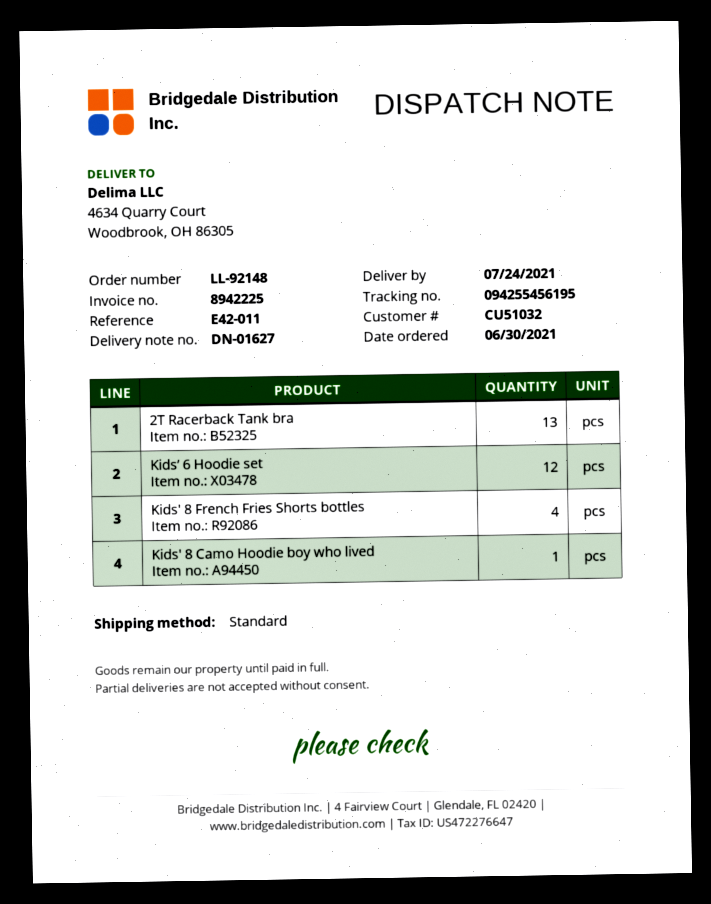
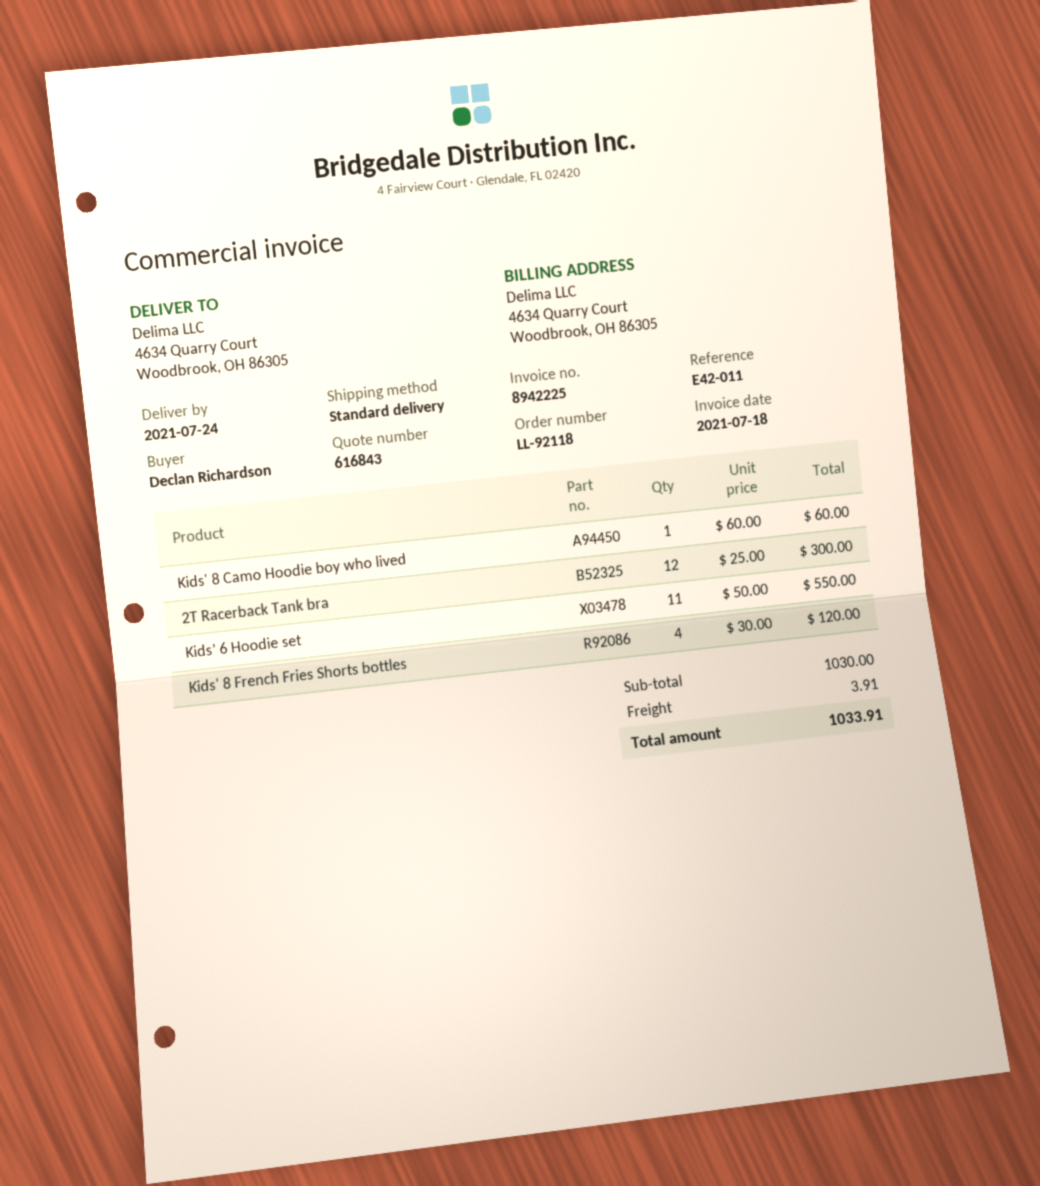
order number: LL-92148 -> LL-92118
2T Racerback Tank bra: 13 -> 12
Kids’ 6 Hoodie set: 12 -> 11

